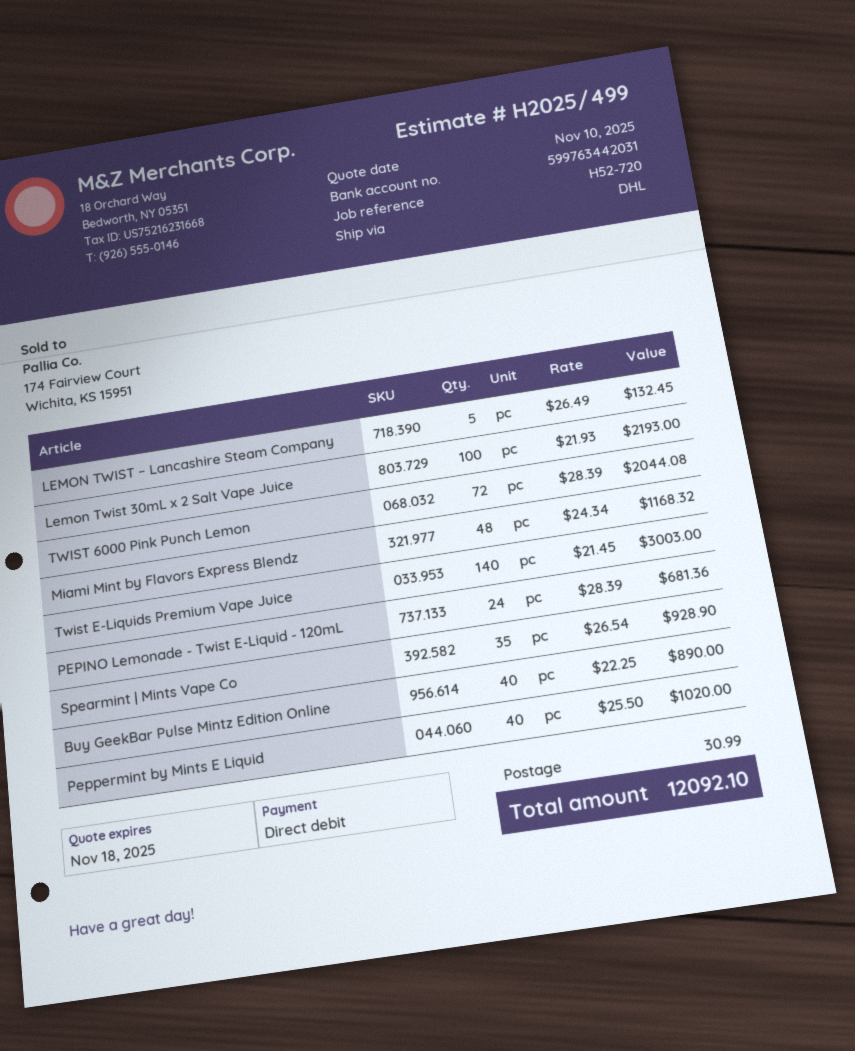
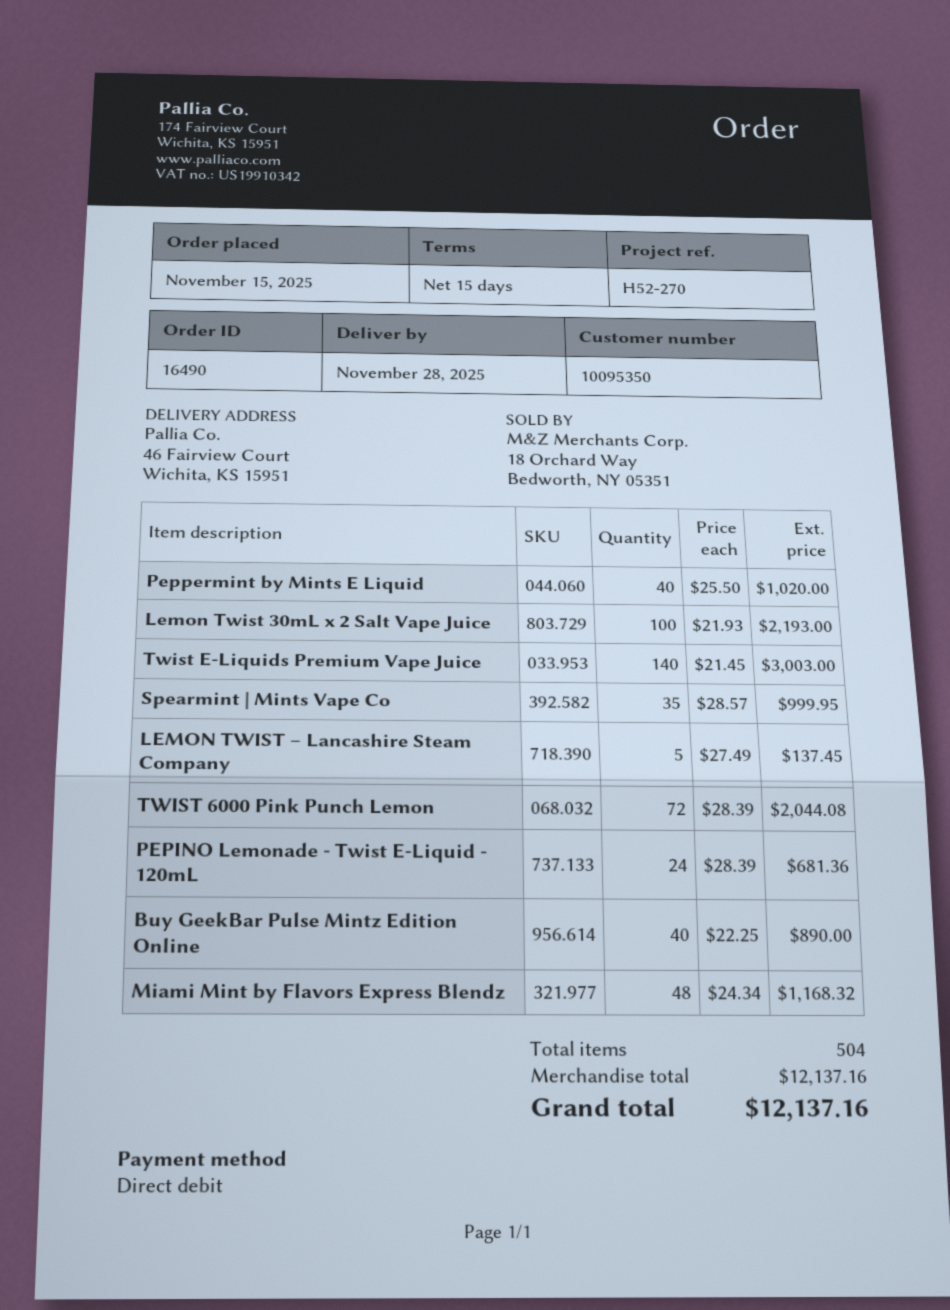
reference: H52-720 -> H52-270
LEMON TWIST – Lancashire Steam Company: 5 x 26.49 = 132.45 -> 5 x 27.49 = 137.45
Spearmint | Mints Vape Co: 35 x 26.54 = 928.90 -> 35 x 28.57 = 999.95
shipping: 30.99 -> none
total: 12092.10 -> 12137.16

